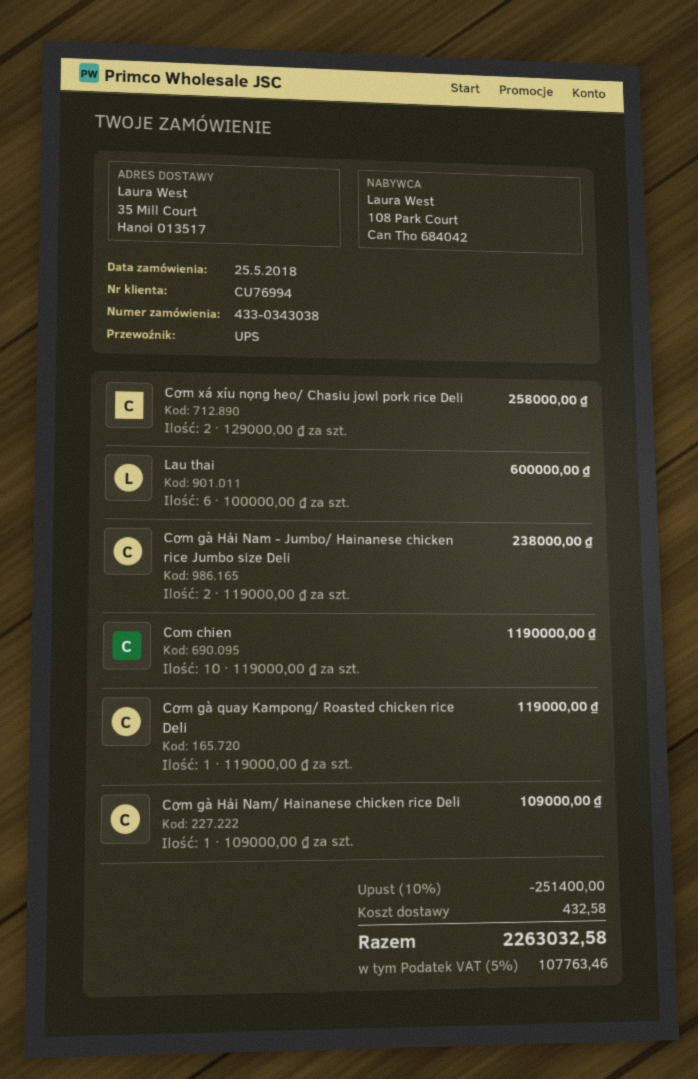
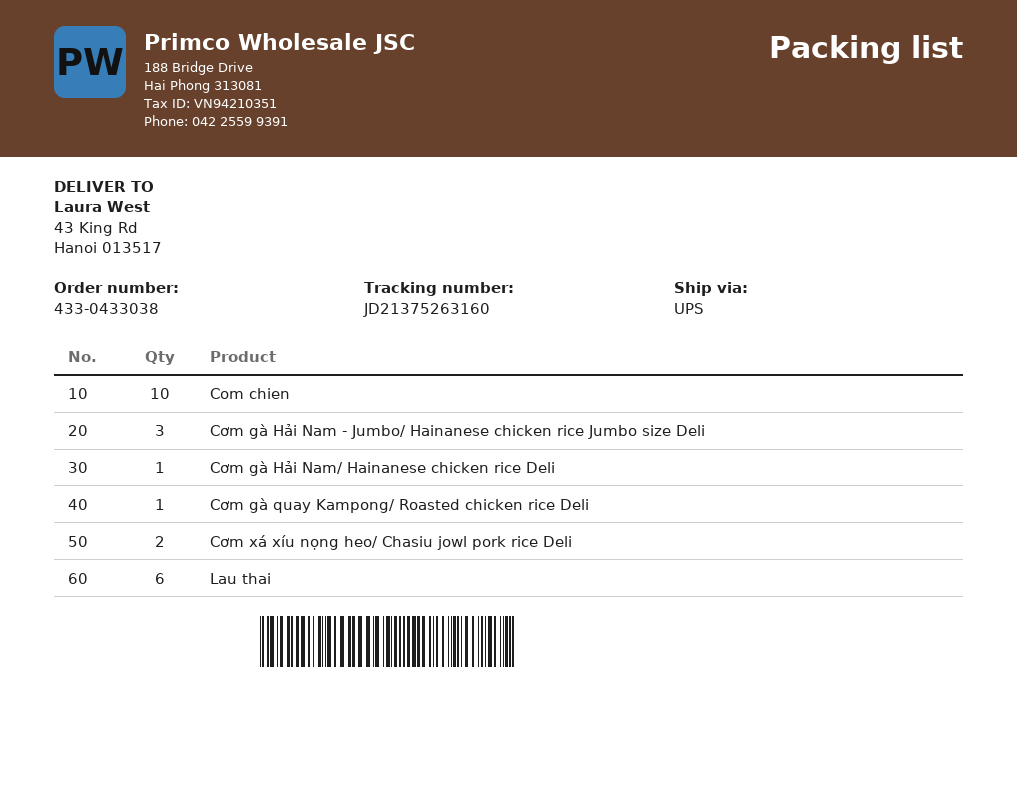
order number: 433-0343038 -> 433-0433038
ship to: 35 Mill Court, Hanoi 013517 -> 43 King Rd, Hanoi 013517
Cơm gà Hải Nam - Jumbo/ Hainanese chicken rice Jumbo size Deli: 2 -> 3

